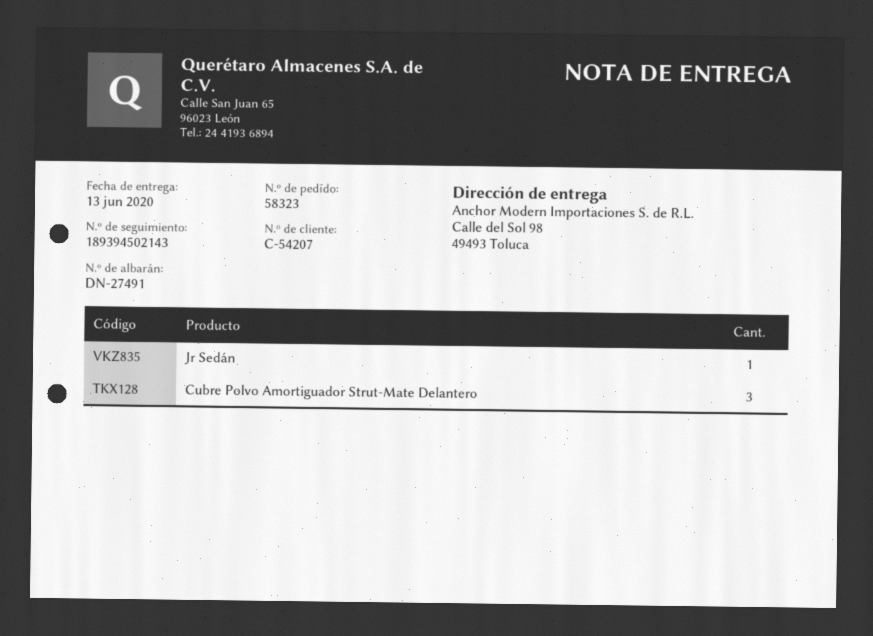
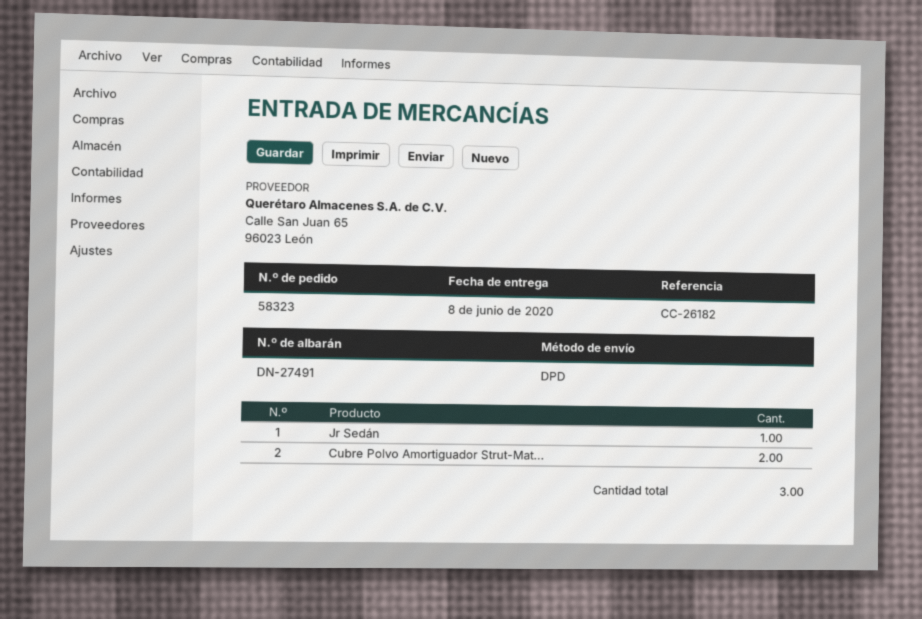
delivery date: 2020-06-13 -> 2020-06-08
Cubre Polvo Amortiguador Strut-Mate Delantero: 3 -> 2

